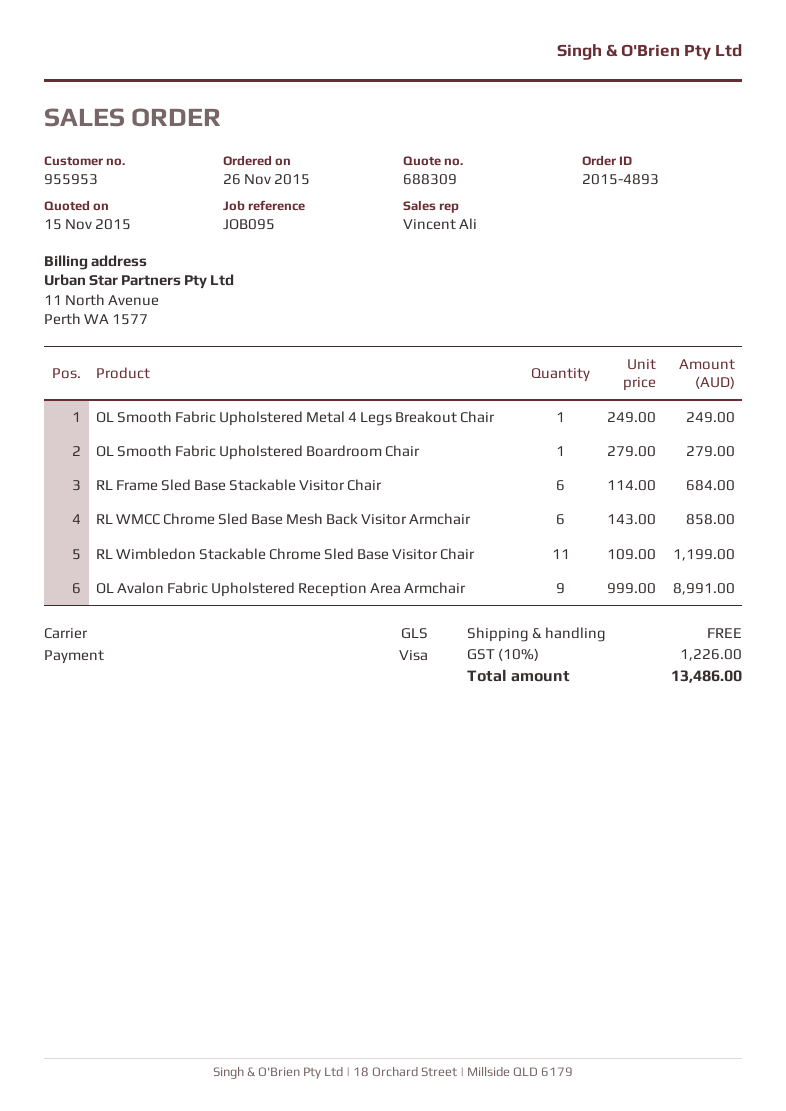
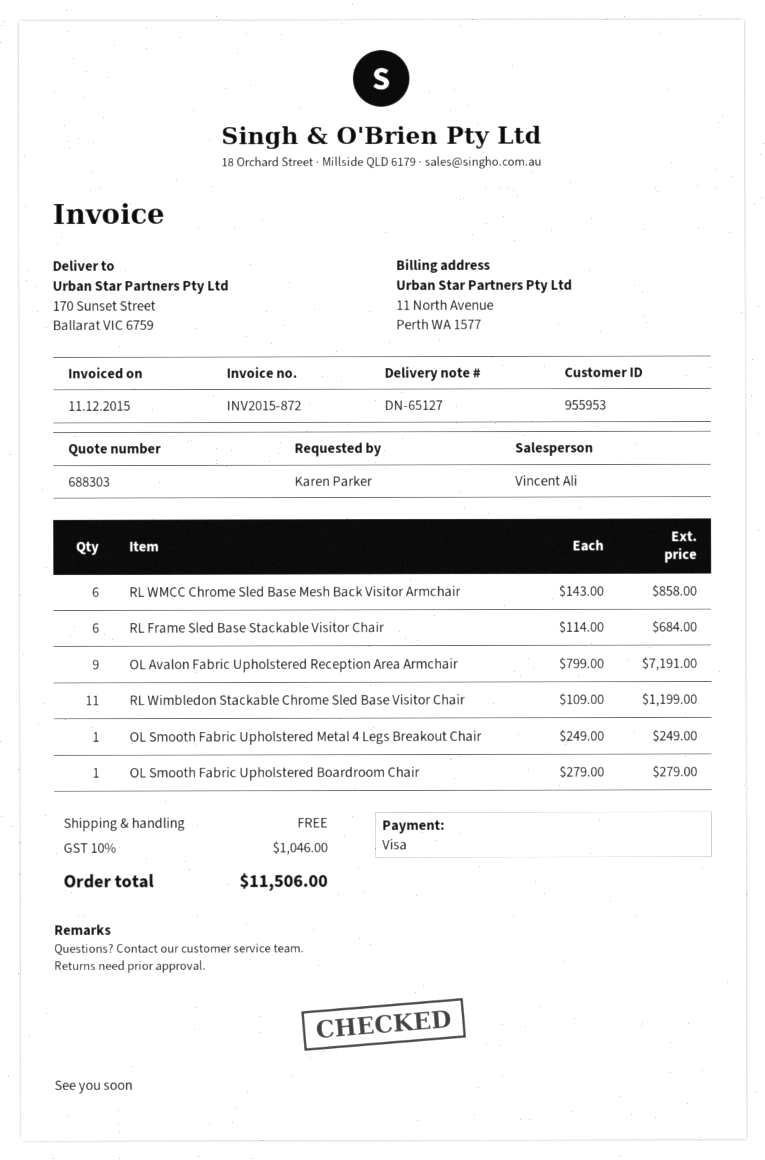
quote number: 688309 -> 688303
OL Avalon Fabric Upholstered Reception Area Armchair: 9 x 999.00 = 8991.00 -> 9 x 799.00 = 7191.00
tax: 10% = 1226.00 -> 10% = 1046.00
total: 13486.00 -> 11506.00

